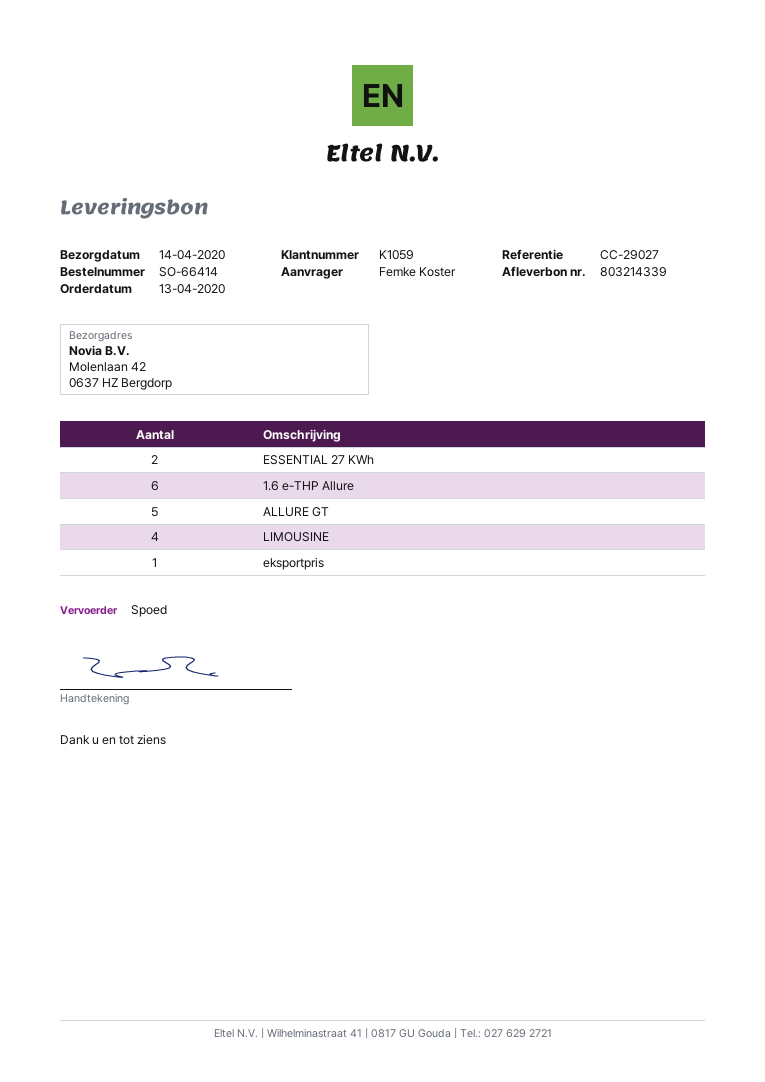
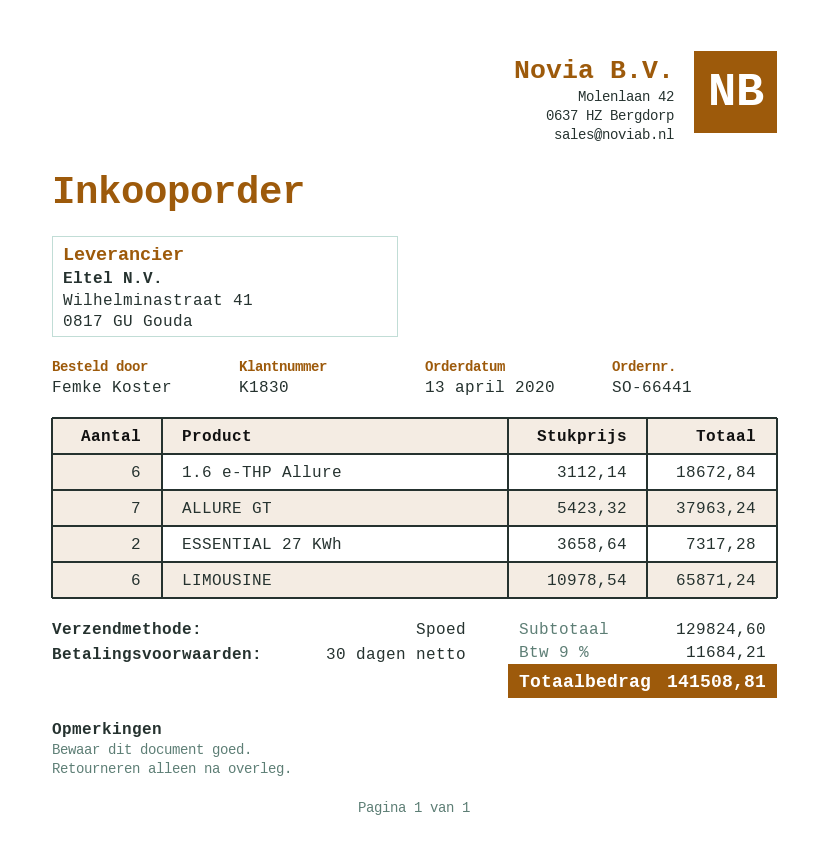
order number: SO-66414 -> SO-66441
customer number: K1059 -> K1830
ALLURE GT: 5 -> 7
LIMOUSINE: 4 -> 6
eksportpris: 1 -> none

